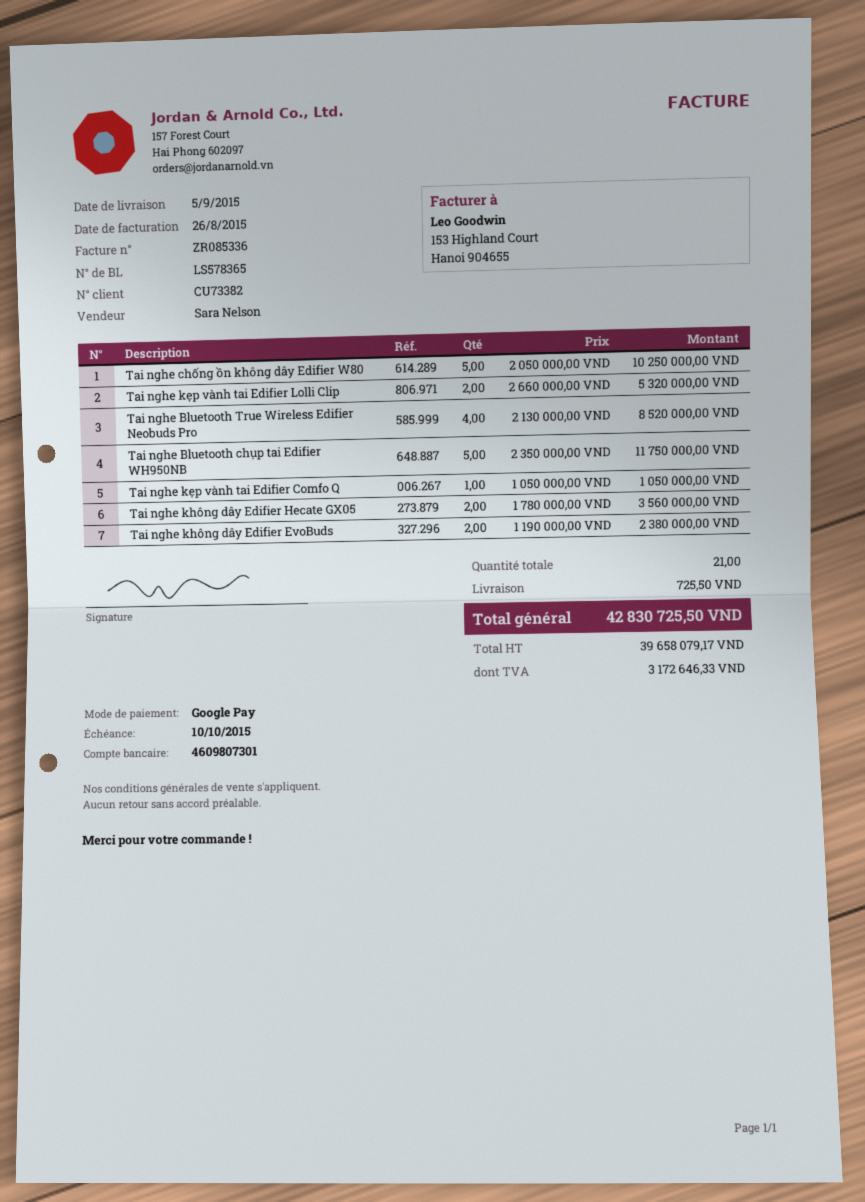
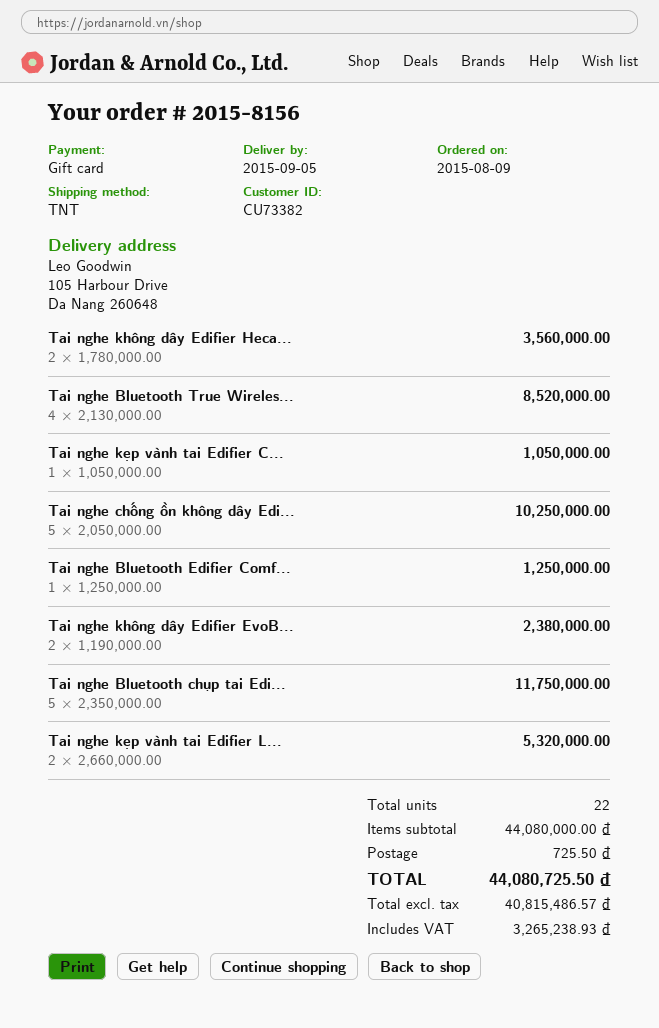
payment method: Google Pay -> gift card
Tai nghe Bluetooth Edifier Comf...: none -> 1 x 1250000.00 = 1250000.00
total quantity: 21 -> 22
net: 39658079.17 -> 40815486.57
tax: 3172646.33 -> 3265238.93
total: 42830725.50 -> 44080725.50

